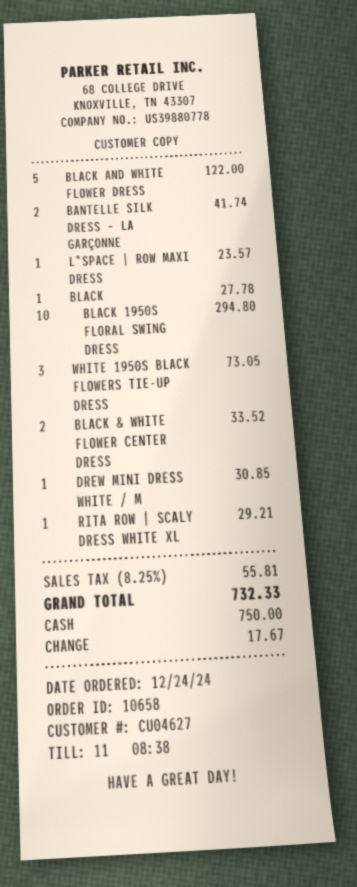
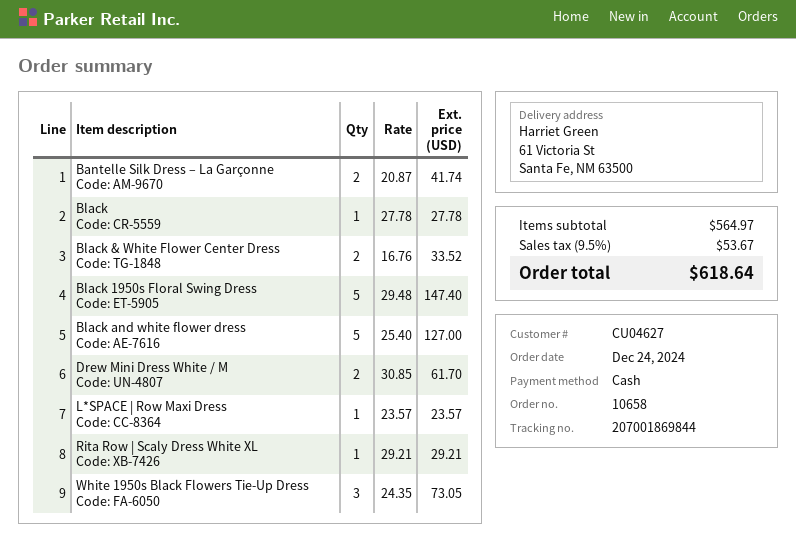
BLACK AND WHITE FLOWER DRESS: 5 for 122.00 -> 5 for 127.00
BLACK 1950S FLORAL SWING DRESS: 10 for 294.80 -> 5 for 147.40
DREW MINI DRESS WHITE / M: 1 for 30.85 -> 2 for 61.70
tax: 8.25% = 55.81 -> 9.5% = 53.67
total: 732.33 -> 618.64

